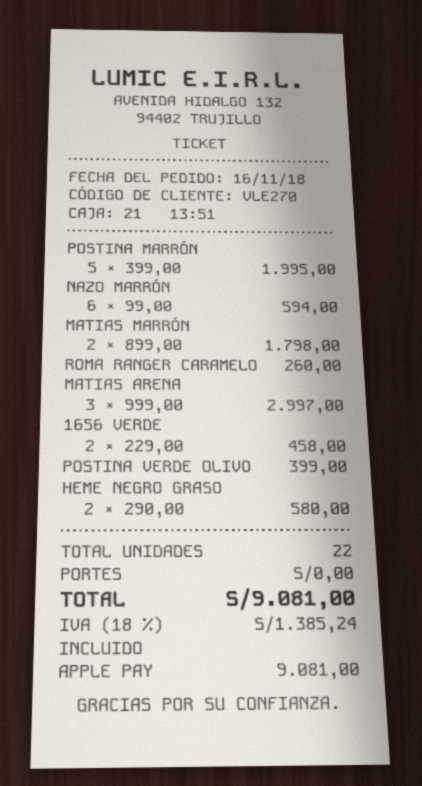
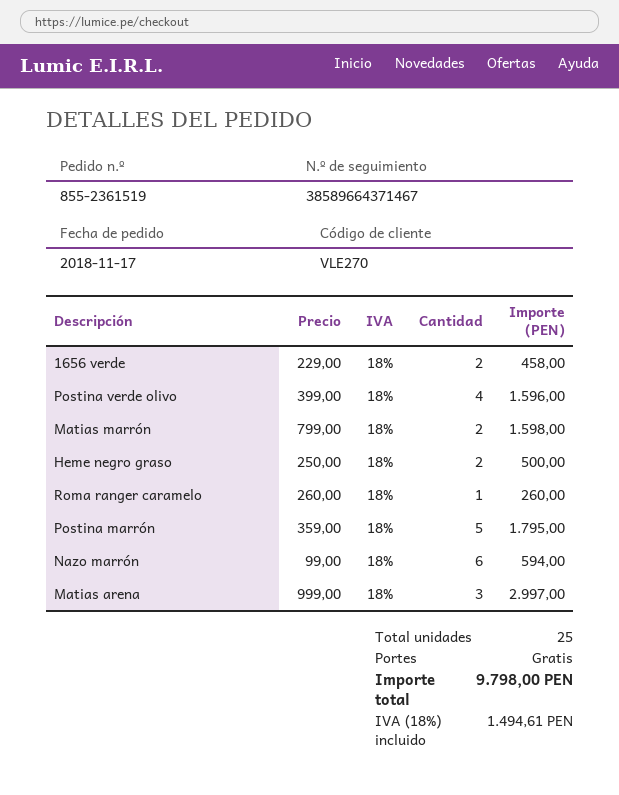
order date: 2018-11-16 -> 2018-11-17
POSTINA MARRÓN: 5 x 399.00 = 1995.00 -> 5 x 359.00 = 1795.00
MATIAS MARRÓN: 2 x 899.00 = 1798.00 -> 2 x 799.00 = 1598.00
POSTINA VERDE OLIVO: 1 x 399.00 = 399.00 -> 4 x 399.00 = 1596.00
HEME NEGRO GRASO: 2 x 290.00 = 580.00 -> 2 x 250.00 = 500.00
total quantity: 22 -> 25
tax: 18% = 1385.24 -> 18% = 1494.61
total: 9081.00 -> 9798.00

